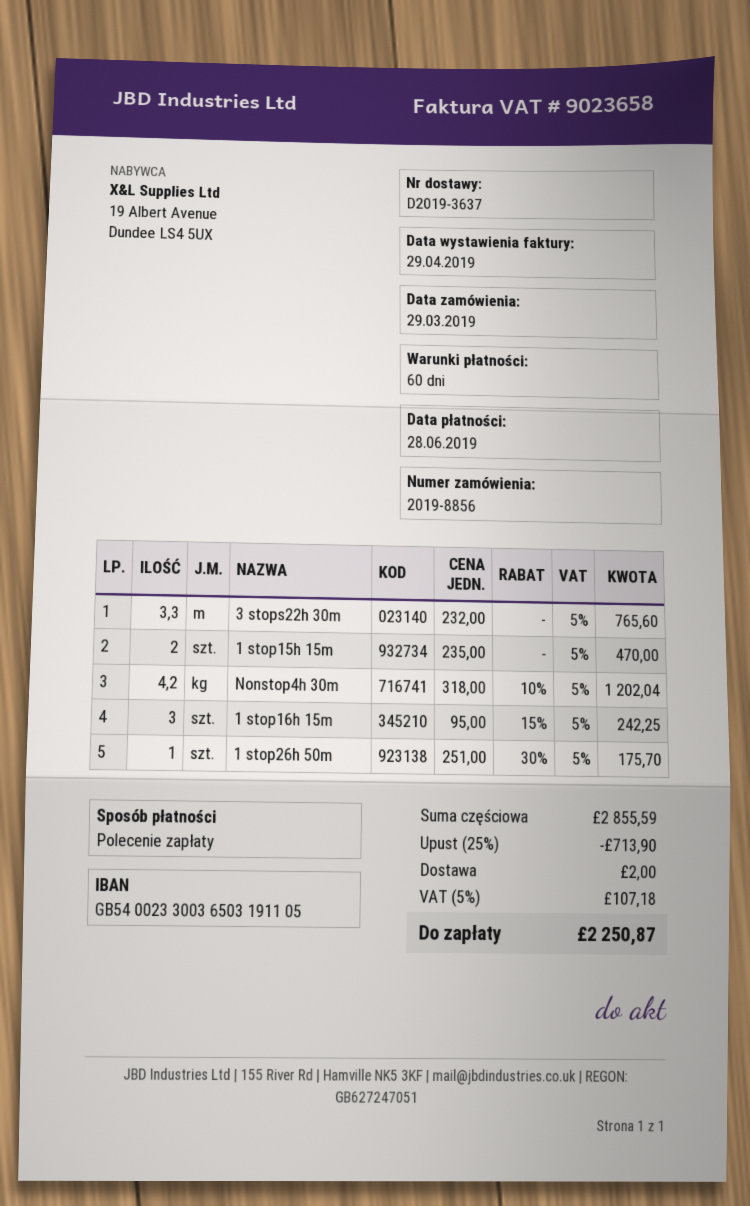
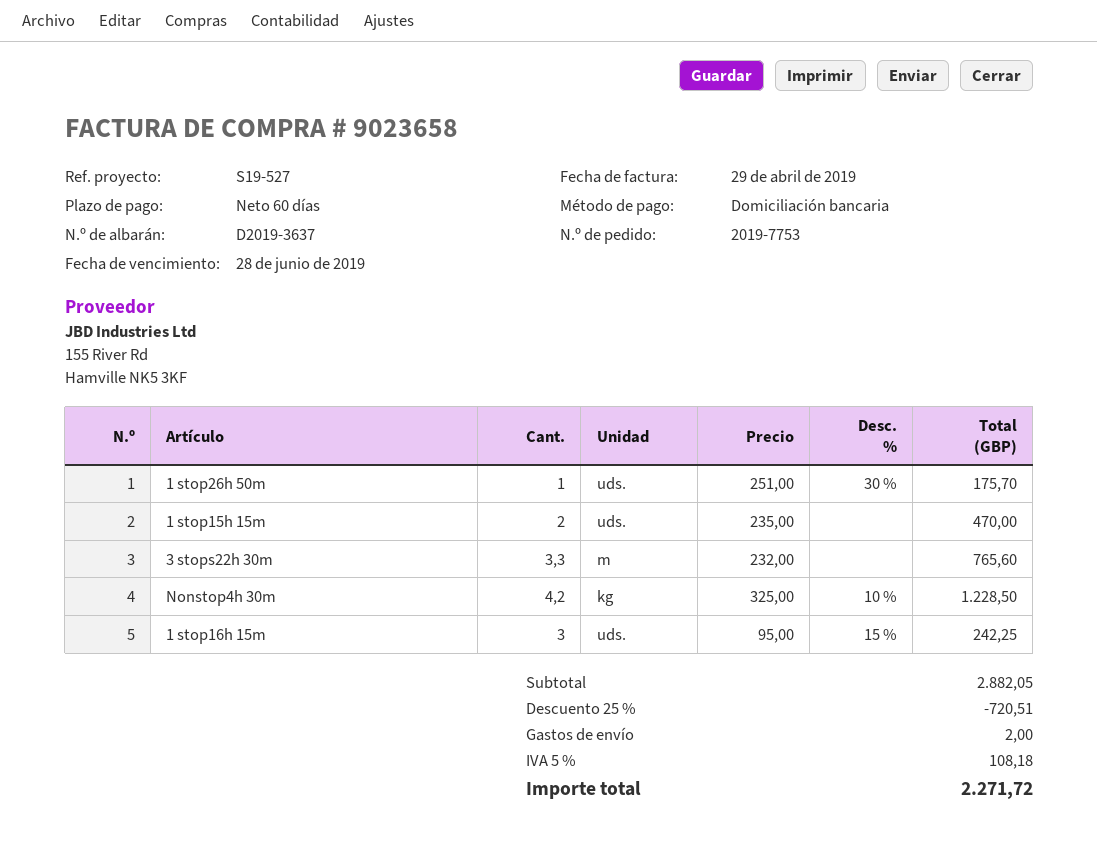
order number: 2019-8856 -> 2019-7753
Nonstop4h 30m: 4.2 x 318.00 - 10% = 1202.04 -> 4.2 x 325.00 - 10% = 1228.50
subtotal: 2855.59 -> 2882.05
discount: 25% = 713.90 -> 25% = 720.51
tax: 5% = 107.18 -> 5% = 108.18
total: 2250.87 -> 2271.72

